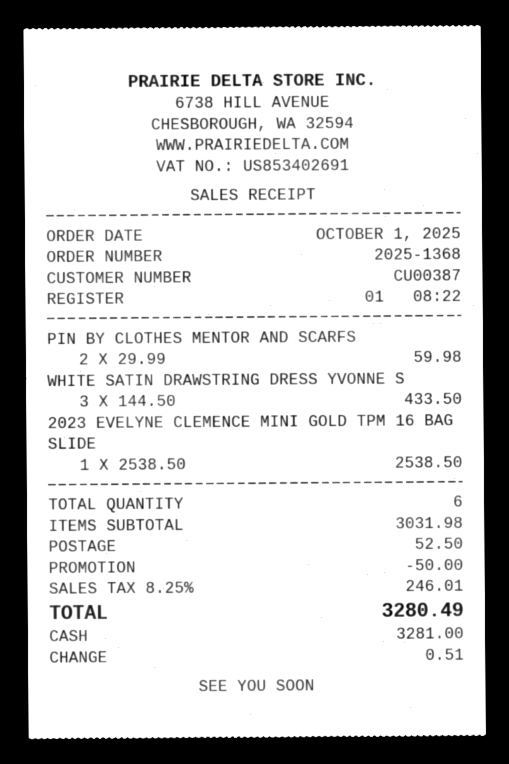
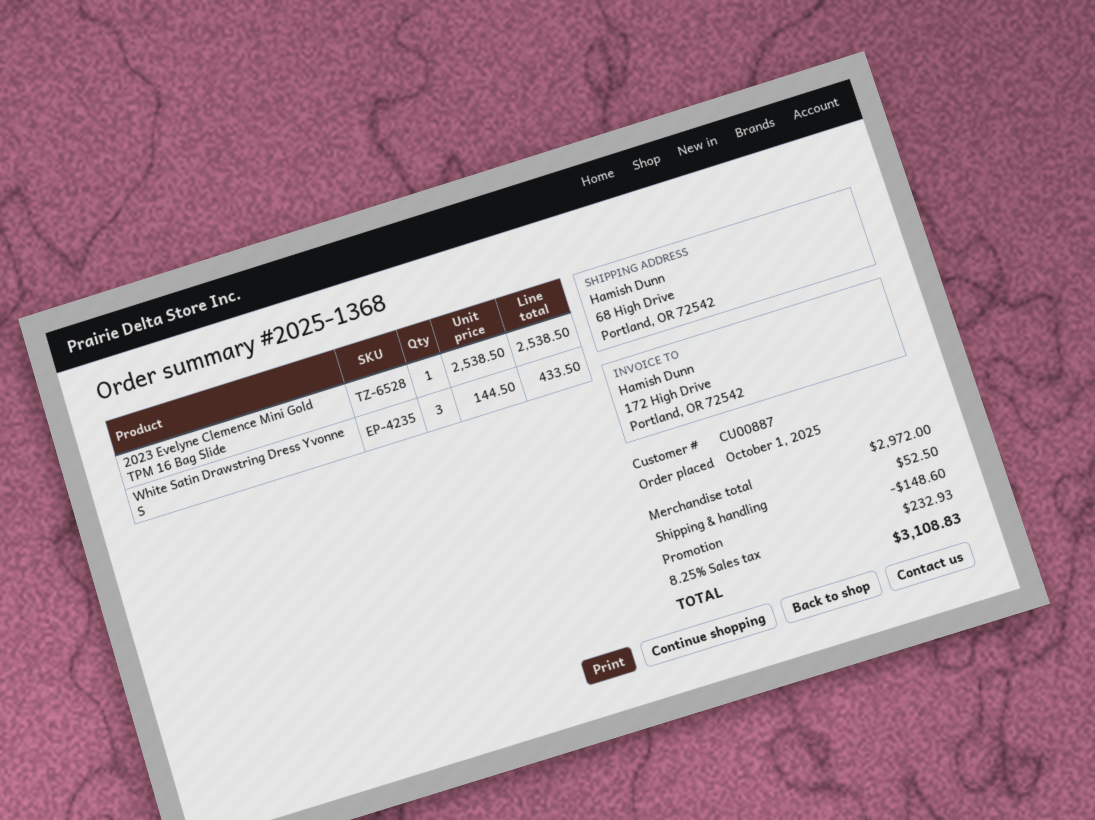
customer number: CU00387 -> CU00887
PIN BY CLOTHES MENTOR AND SCARFS: 2 x 29.99 = 59.98 -> none
subtotal: 3031.98 -> 2972.00
discount: 50.00 -> 148.60
tax: 8.25% = 246.01 -> 8.25% = 232.93
total: 3280.49 -> 3108.83

